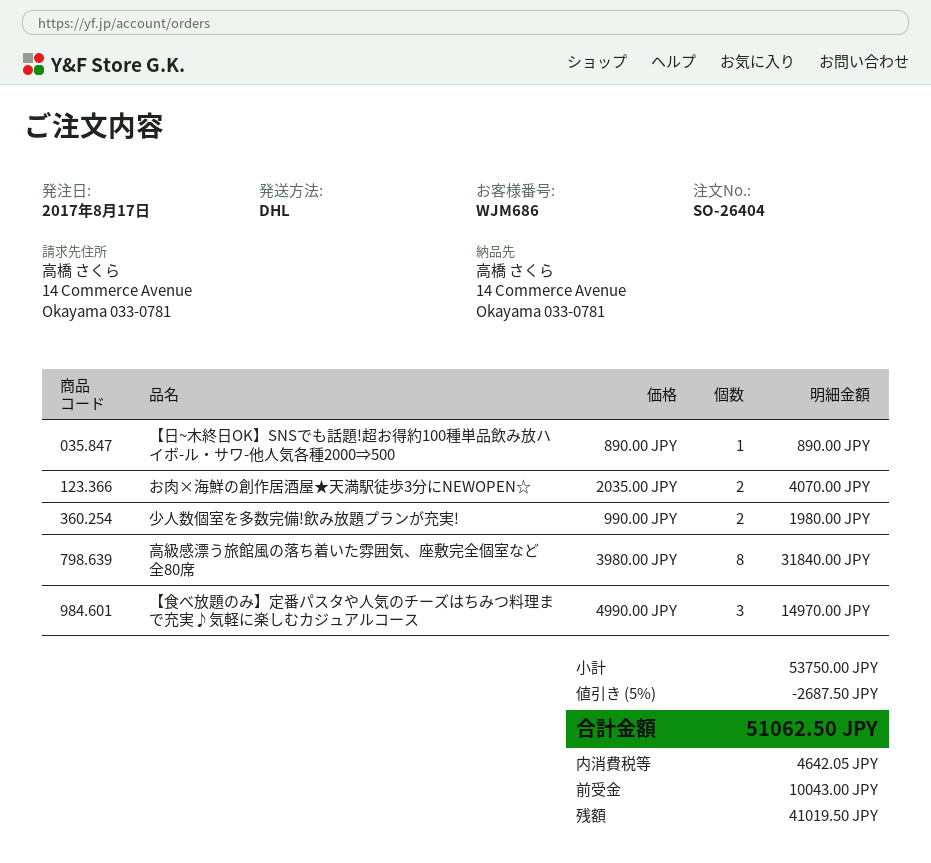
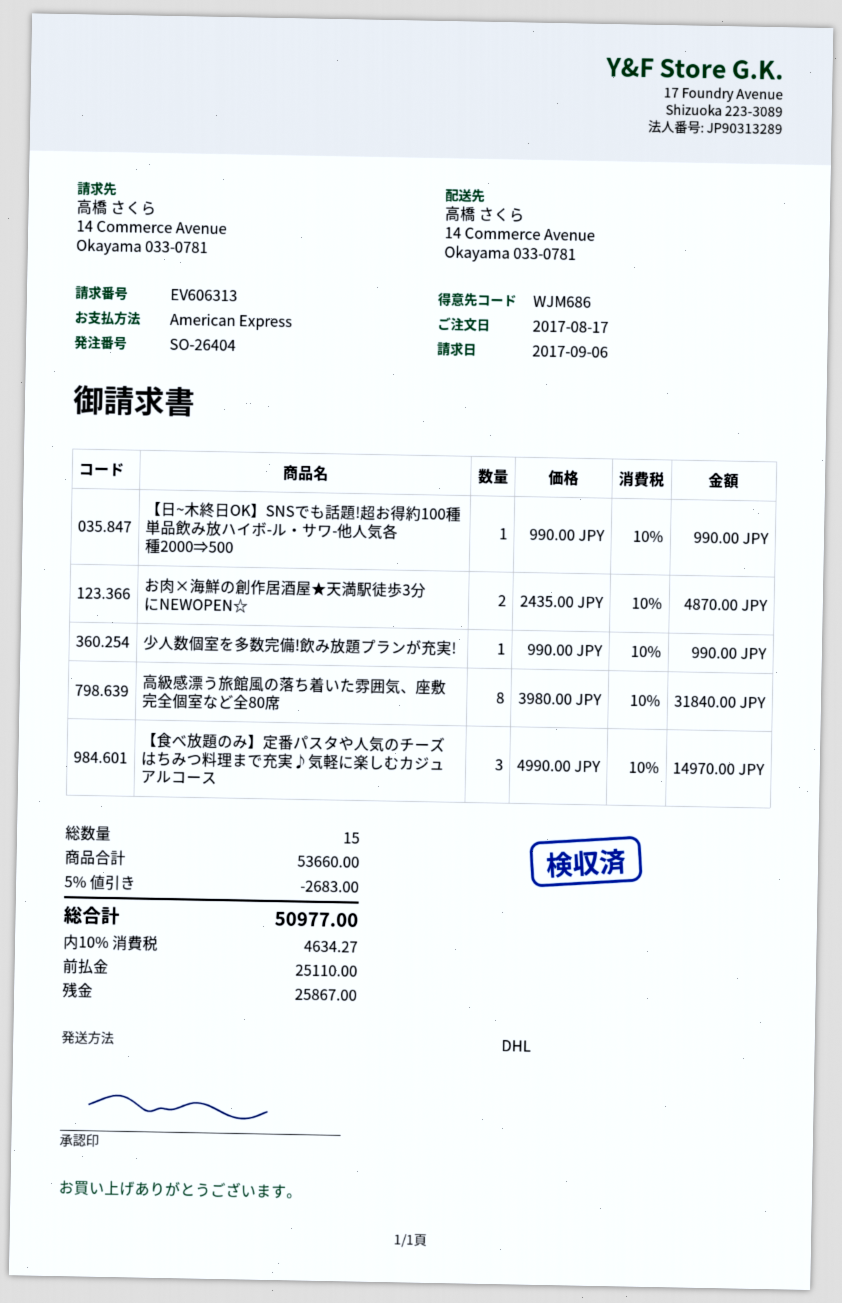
【日~木終日OK】SNSでも話題!超お得約100種単品飲み放ハイボ-ル・サワ-他人気各種2000⇒500: 1 x 890.00 = 890.00 -> 1 x 990.00 = 990.00
お肉×海鮮の創作居酒屋★天満駅徒歩3分にNEWOPEN☆: 2 x 2035.00 = 4070.00 -> 2 x 2435.00 = 4870.00
少人数個室を多数完備!飲み放題プランが充実!: 2 x 990.00 = 1980.00 -> 1 x 990.00 = 990.00
subtotal: 53750.00 -> 53660.00
discount: 5% = 2687.50 -> 5% = 2683.00
tax: 4642.05 -> 4634.27
total: 51062.50 -> 50977.00
deposit: 10043.00 -> 25110.00
balance: 41019.50 -> 25867.00

